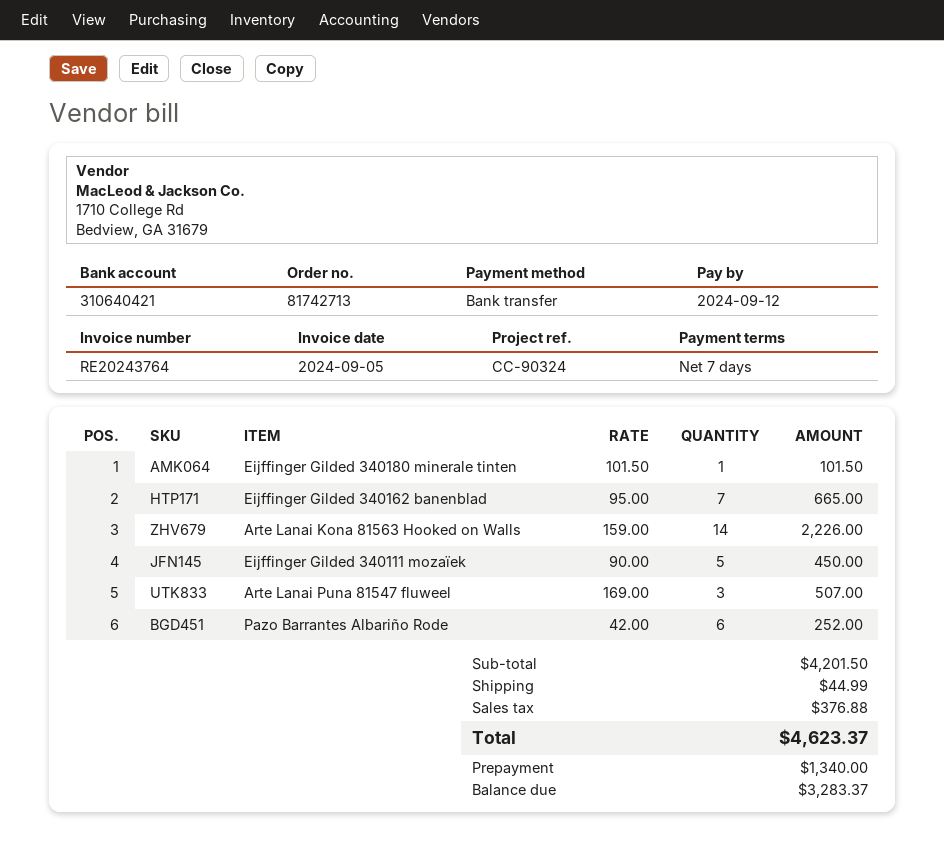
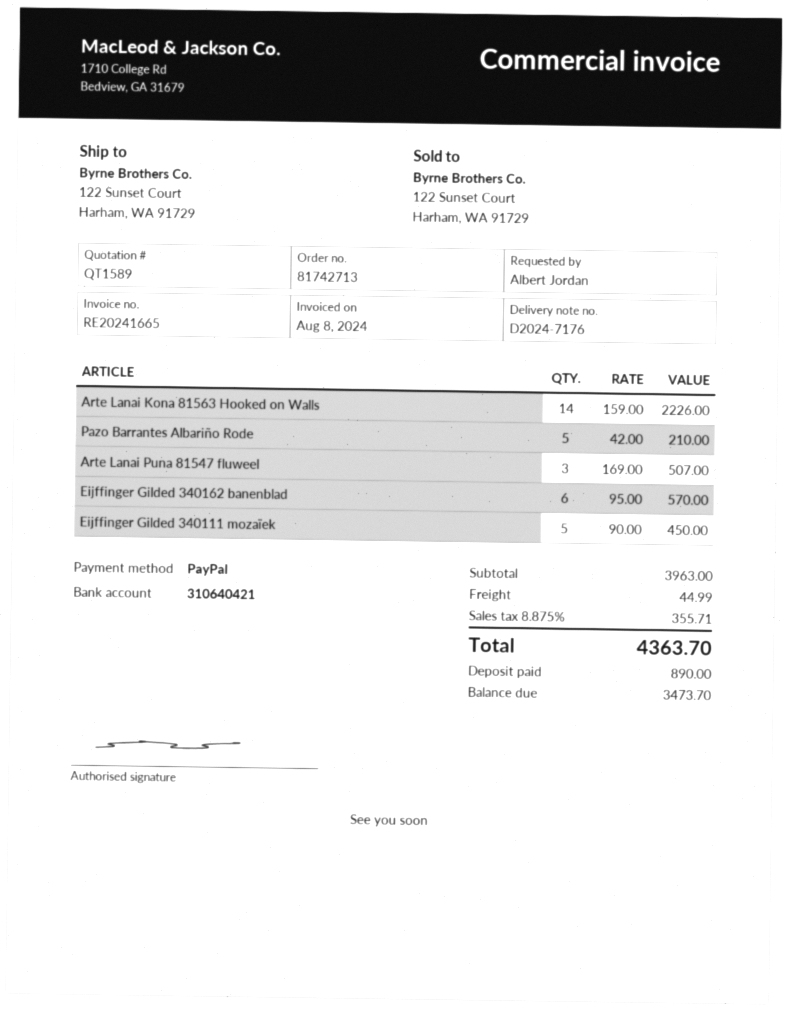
invoice number: RE20243764 -> RE20241665
invoice date: 2024-09-05 -> 2024-08-08
payment method: bank transfer -> PayPal
Eijffinger Gilded 340180 minerale tinten: 1 x 101.50 = 101.50 -> none
Eijffinger Gilded 340162 banenblad: 7 x 95.00 = 665.00 -> 6 x 95.00 = 570.00
Pazo Barrantes Albariño Rode: 6 x 42.00 = 252.00 -> 5 x 42.00 = 210.00
subtotal: 4201.50 -> 3963.00
tax: 376.88 -> 355.71
total: 4623.37 -> 4363.70
deposit: 1340.00 -> 890.00
balance: 3283.37 -> 3473.70

